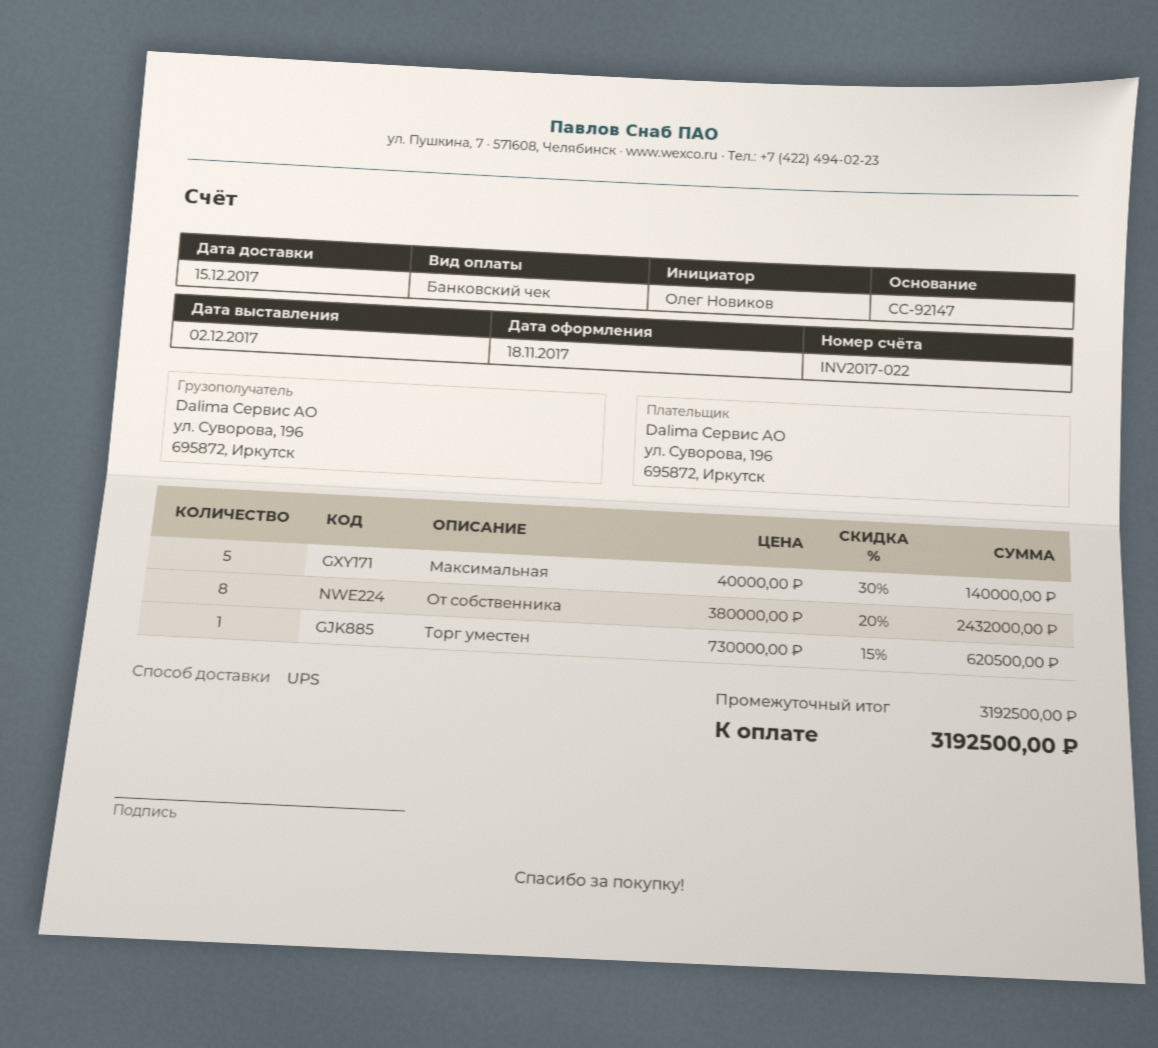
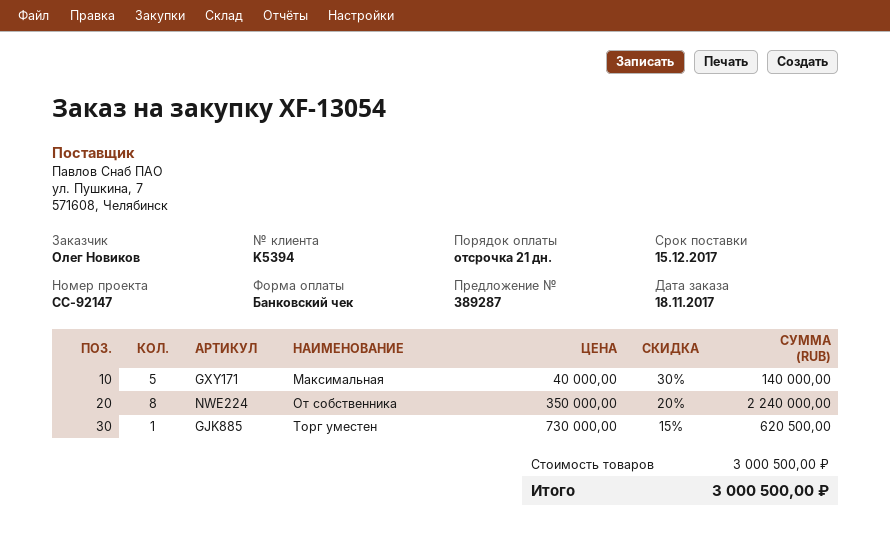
От собственника: 8 x 380000.00 - 20% = 2432000.00 -> 8 x 350000.00 - 20% = 2240000.00
subtotal: 3192500.00 -> 3000500.00
total: 3192500.00 -> 3000500.00

